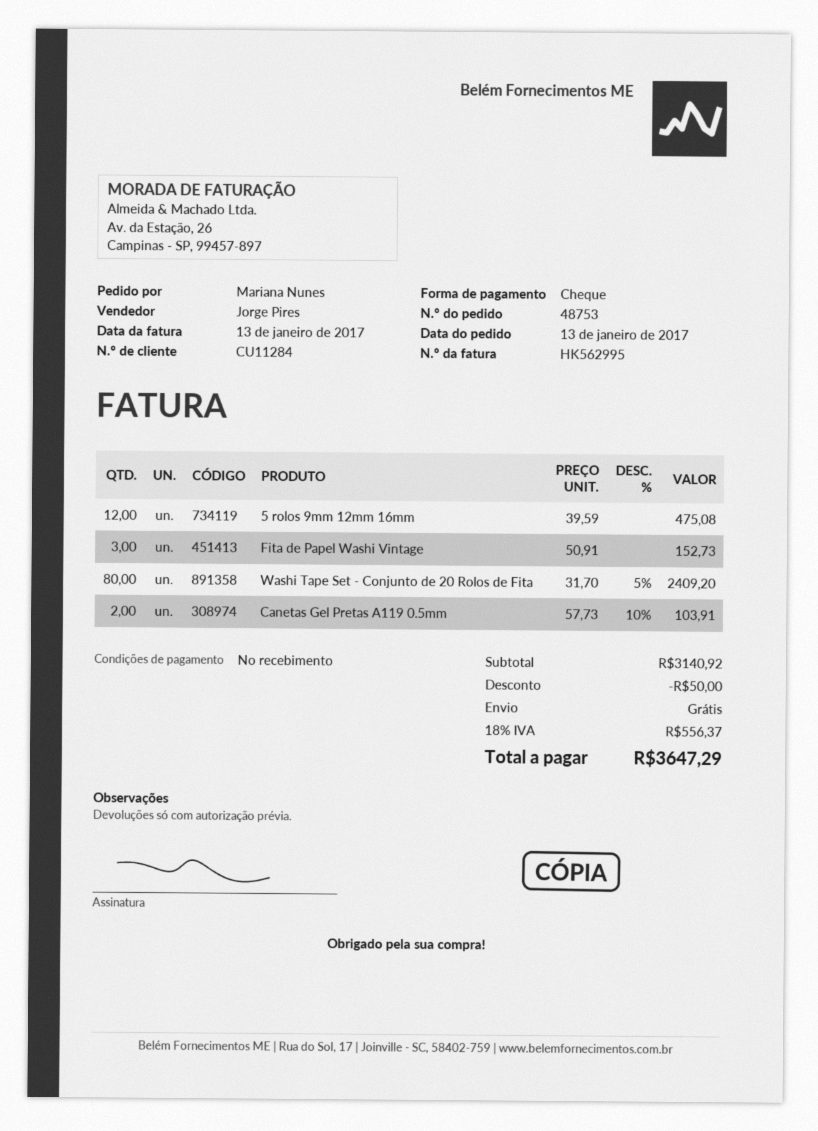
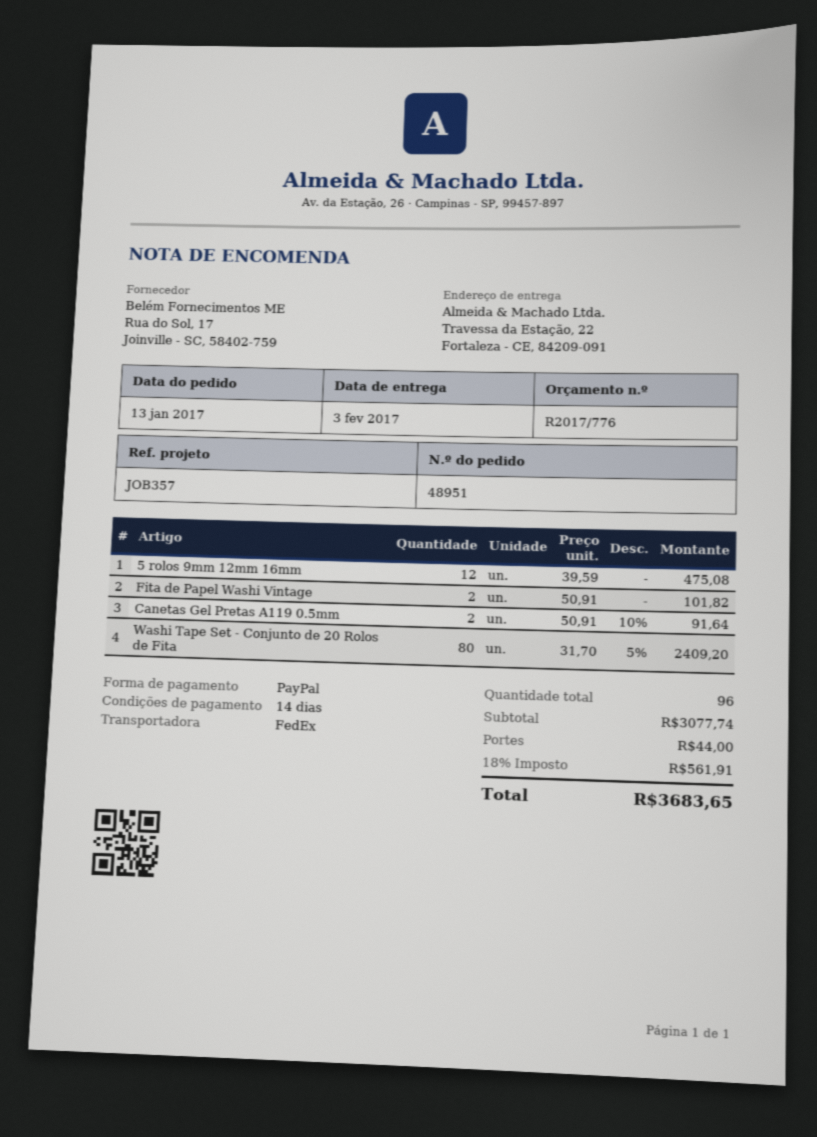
order number: 48753 -> 48951
payment terms: on receipt -> 14 days
payment method: cheque -> PayPal
Fita de Papel Washi Vintage: 3 x 50.91 = 152.73 -> 2 x 50.91 = 101.82
Canetas Gel Pretas A119 0.5mm: 2 x 57.73 - 10% = 103.91 -> 2 x 50.91 - 10% = 91.64
subtotal: 3140.92 -> 3077.74
discount: 50.00 -> none
shipping: 0.00 -> 44.00
tax: 18% = 556.37 -> 18% = 561.91
total: 3647.29 -> 3683.65

